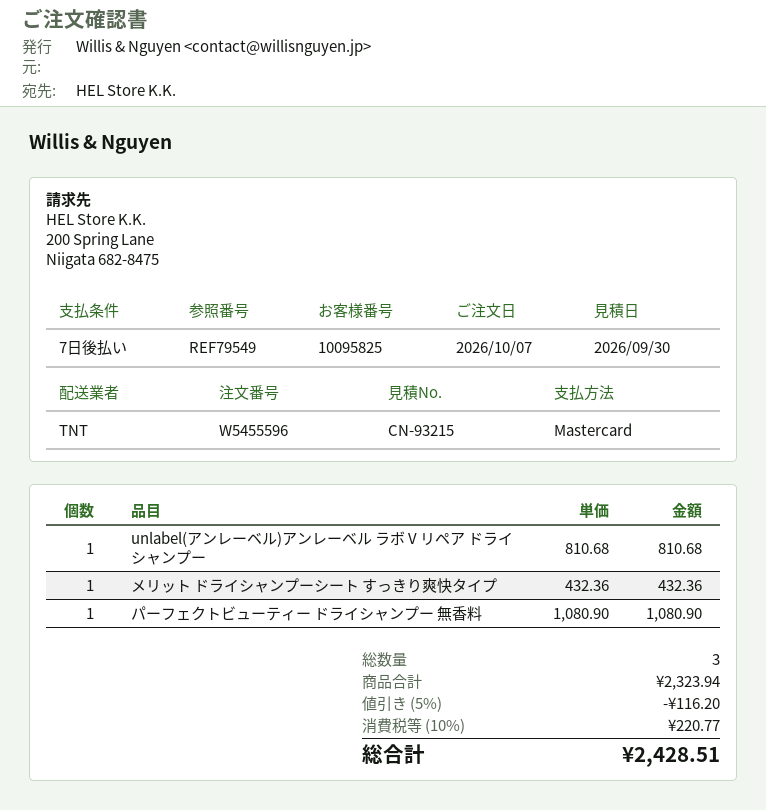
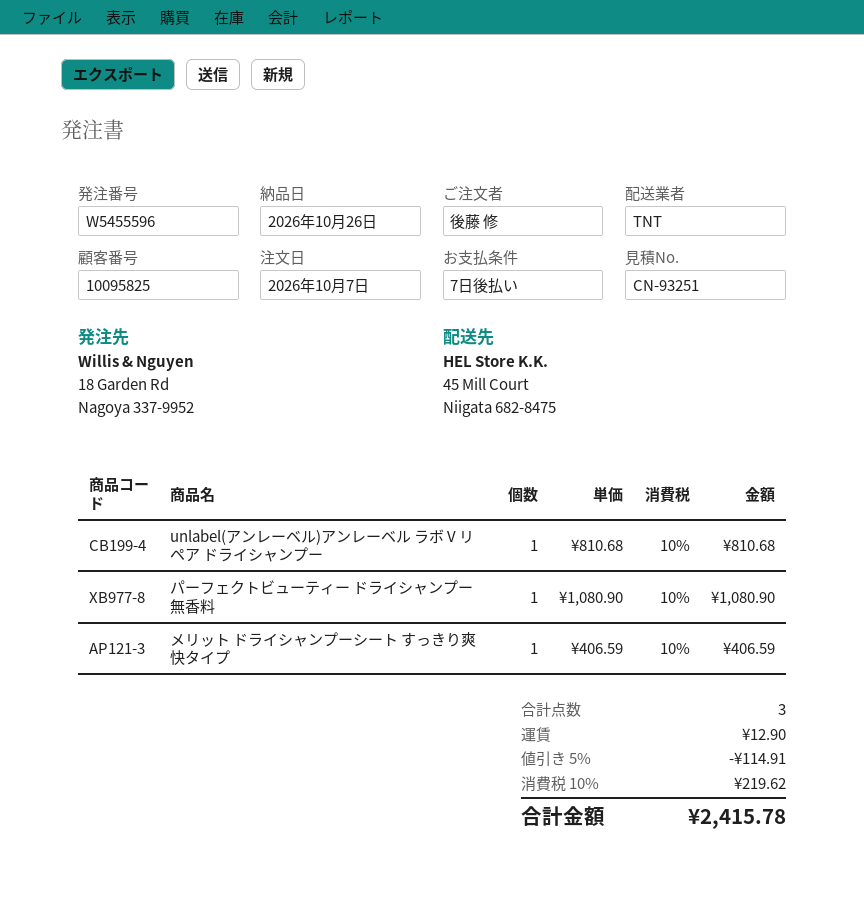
quote number: CN-93215 -> CN-93251
メリット ドライシャンプーシート すっきり爽快タイプ: 1 x 432.36 = 432.36 -> 1 x 406.59 = 406.59
discount: 5% = 116.20 -> 5% = 114.91
shipping: none -> 12.90
tax: 10% = 220.77 -> 10% = 219.62
total: 2428.51 -> 2415.78

